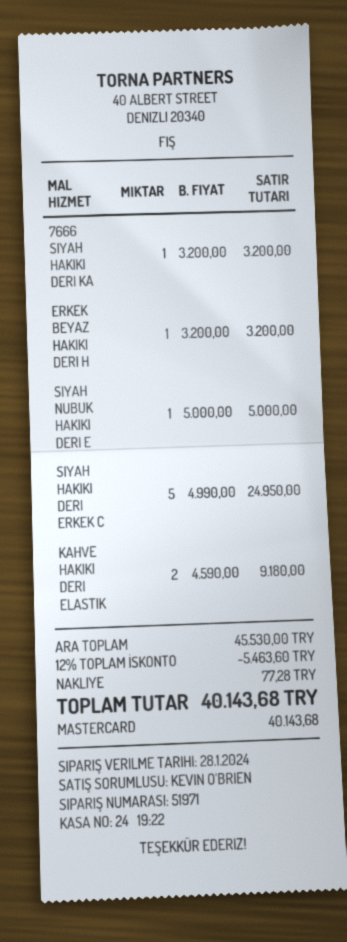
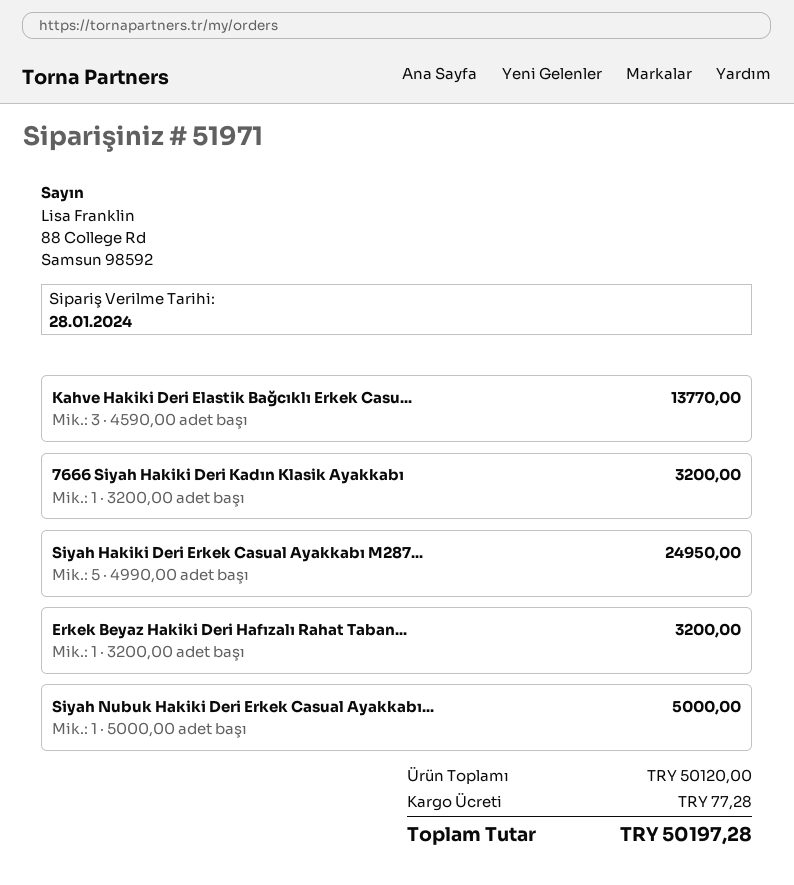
KAHVE HAKIKI DERI ELASTIK: 2 x 4590.00 = 9180.00 -> 3 x 4590.00 = 13770.00
subtotal: 45530.00 -> 50120.00
discount: 12% = 5463.60 -> none
total: 40143.68 -> 50197.28

